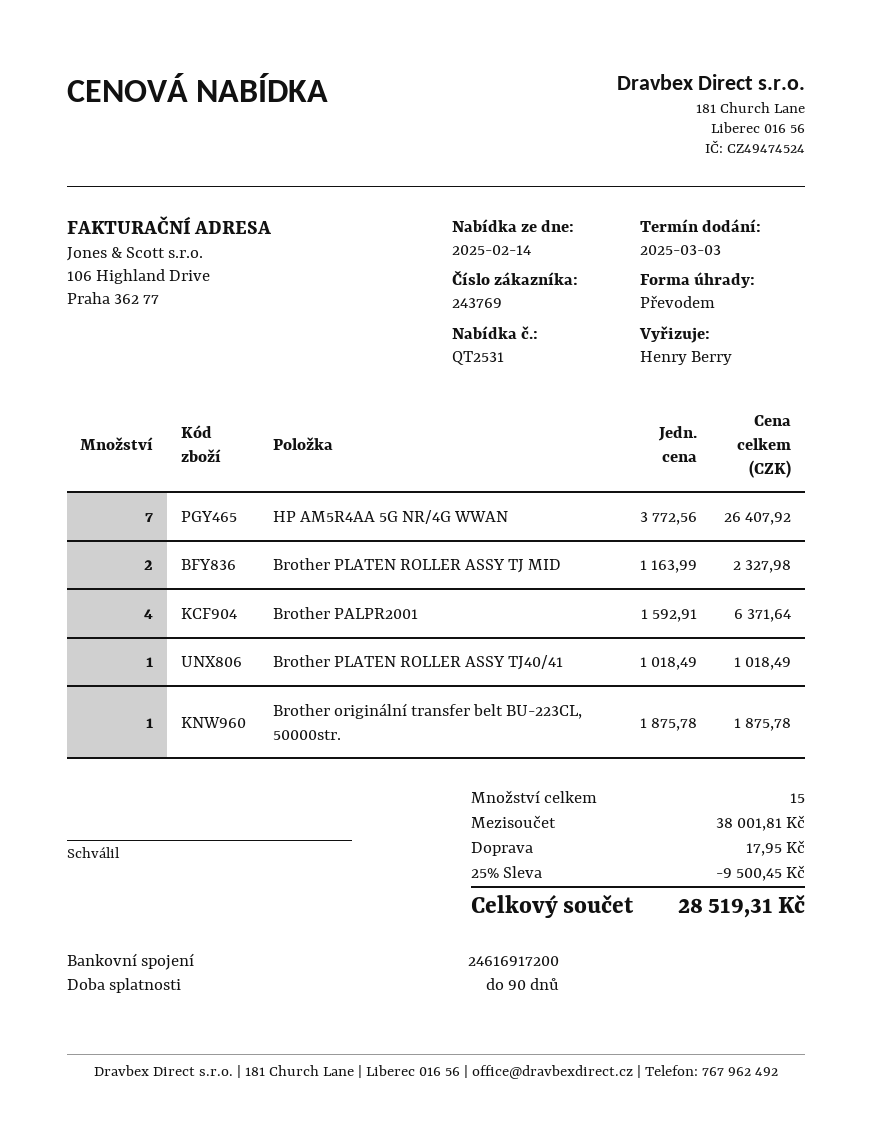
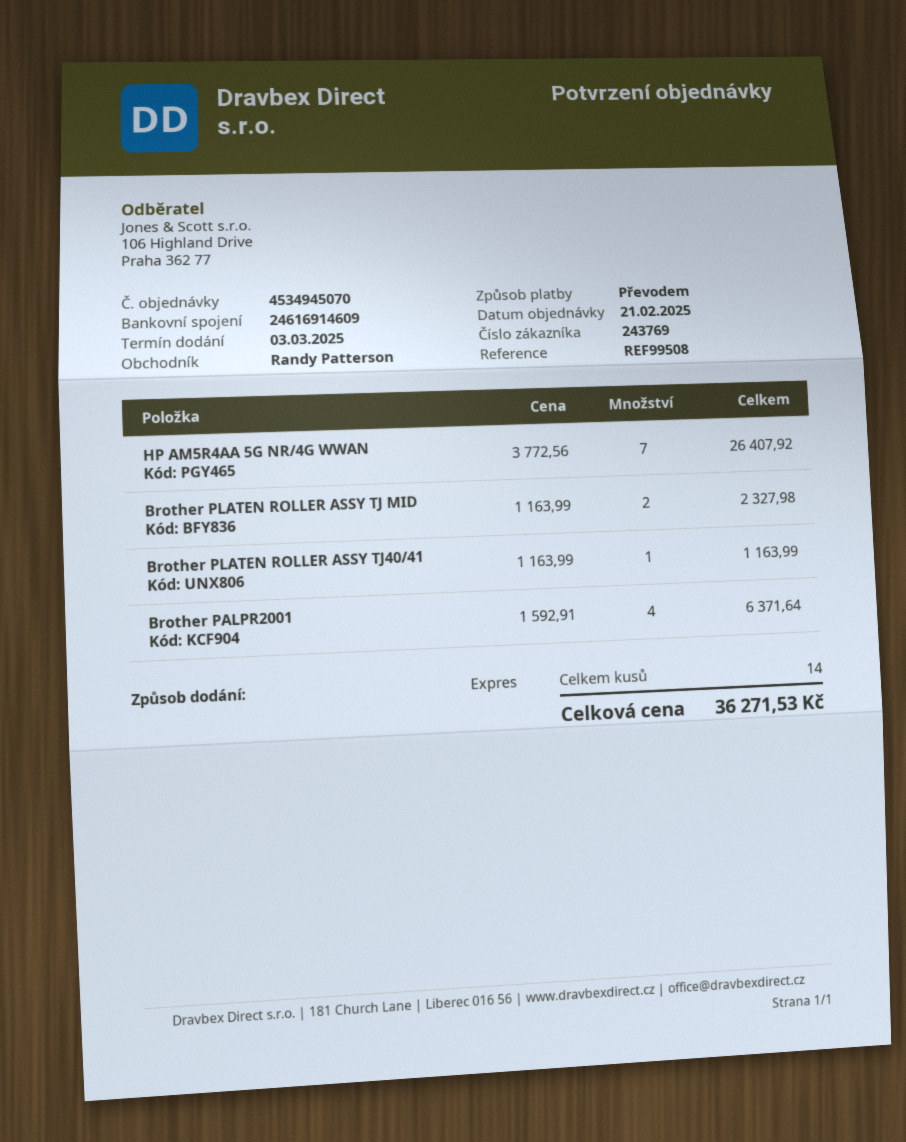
sales rep: Henry Berry -> Randy Patterson
bank account: 24616917200 -> 24616914609
Brother PLATEN ROLLER ASSY TJ40/41: 1 x 1018.49 = 1018.49 -> 1 x 1163.99 = 1163.99
Brother originální transfer belt BU-223CL, 50000str.: 1 x 1875.78 = 1875.78 -> none
total quantity: 15 -> 14
discount: 25% = 9500.45 -> none
shipping: 17.95 -> none
total: 28519.31 -> 36271.53

